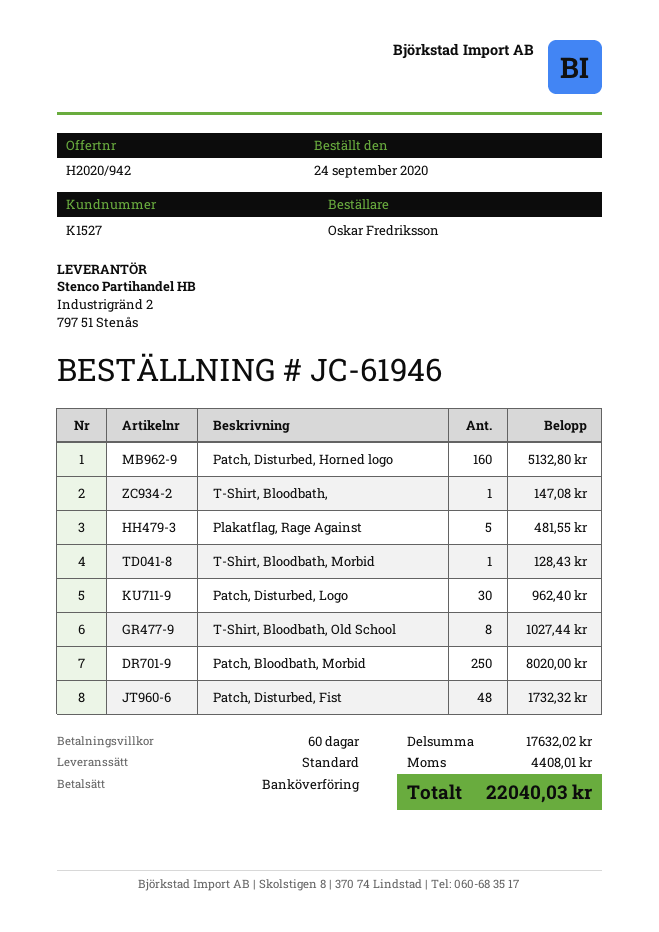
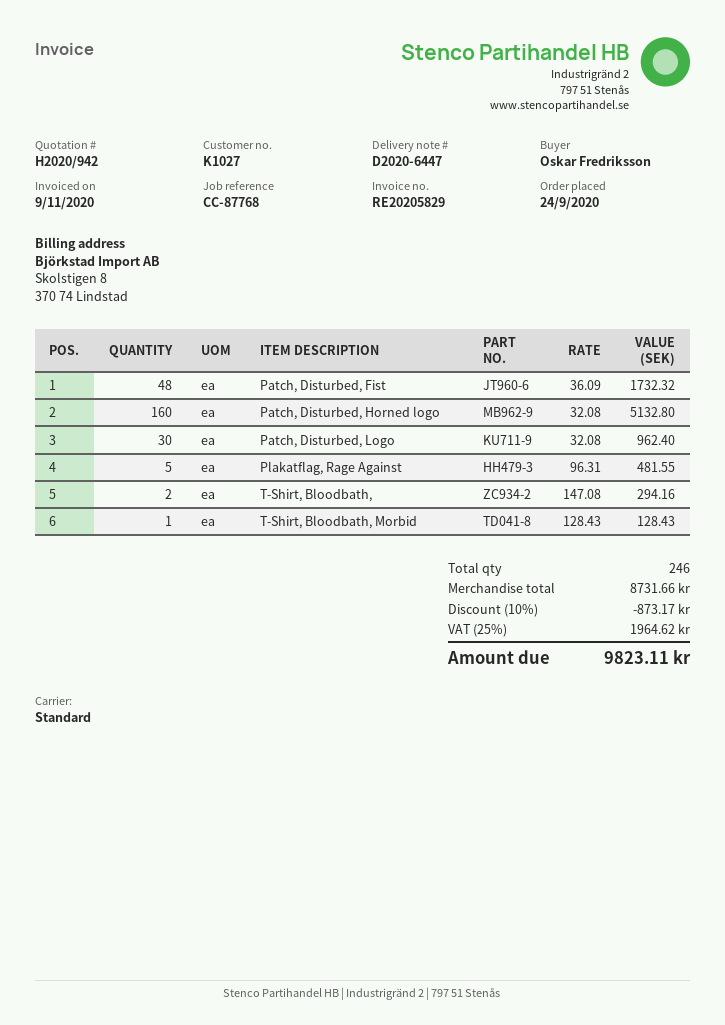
customer number: K1527 -> K1027
T-Shirt, Bloodbath,: 1 for 147.08 -> 2 for 294.16
T-Shirt, Bloodbath, Old School: 8 for 1027.44 -> none
Patch, Bloodbath, Morbid: 250 for 8020.00 -> none
subtotal: 17632.02 -> 8731.66
discount: none -> 10% = 873.17
tax: 4408.01 -> 1964.62
total: 22040.03 -> 9823.11

